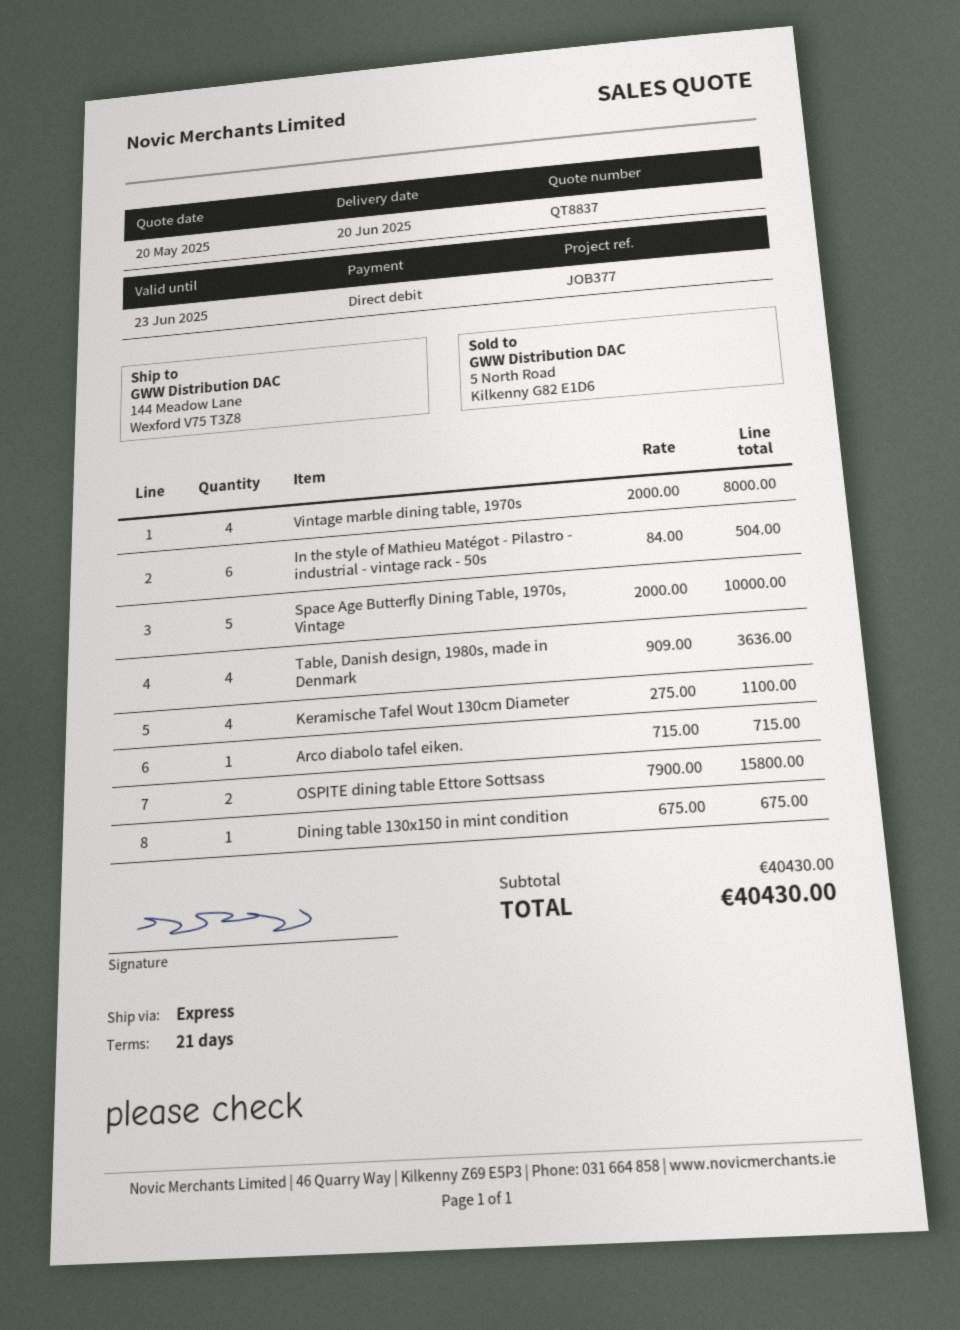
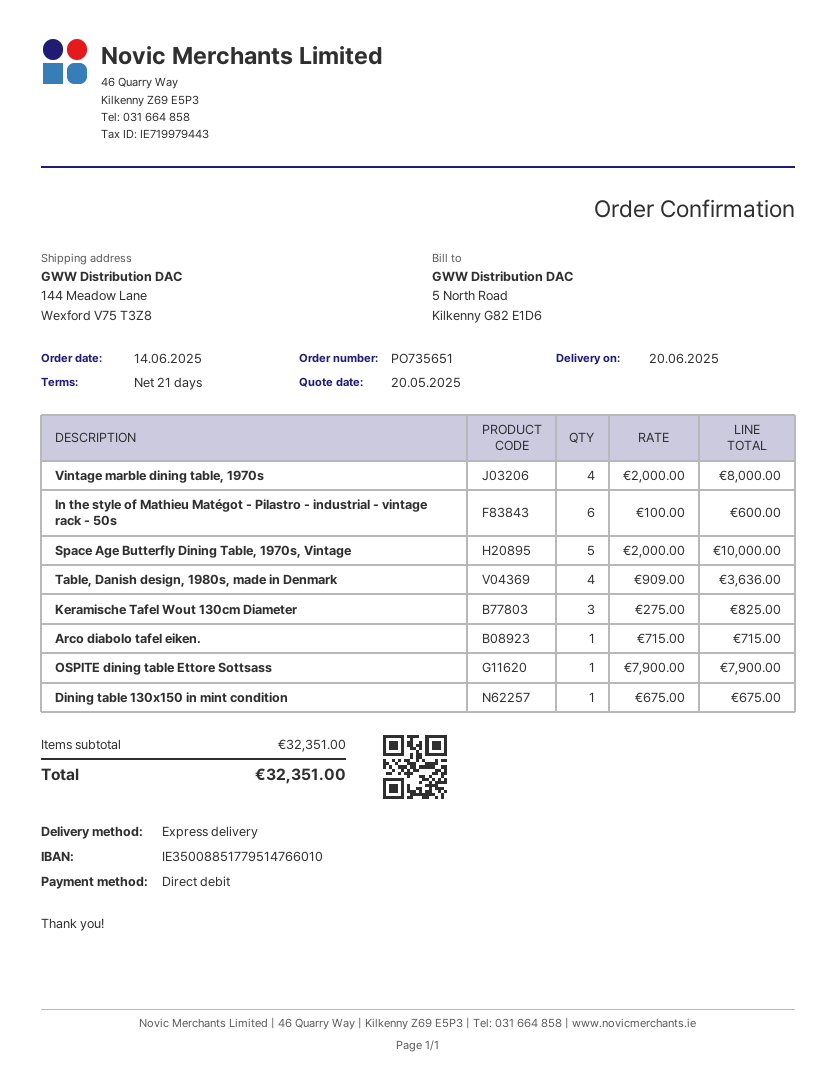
In the style of Mathieu Matégot - Pilastro - industrial - vintage rack - 50s: 6 x 84.00 = 504.00 -> 6 x 100.00 = 600.00
Keramische Tafel Wout 130cm Diameter: 4 x 275.00 = 1100.00 -> 3 x 275.00 = 825.00
OSPITE dining table Ettore Sottsass: 2 x 7900.00 = 15800.00 -> 1 x 7900.00 = 7900.00
subtotal: 40430.00 -> 32351.00
total: 40430.00 -> 32351.00

